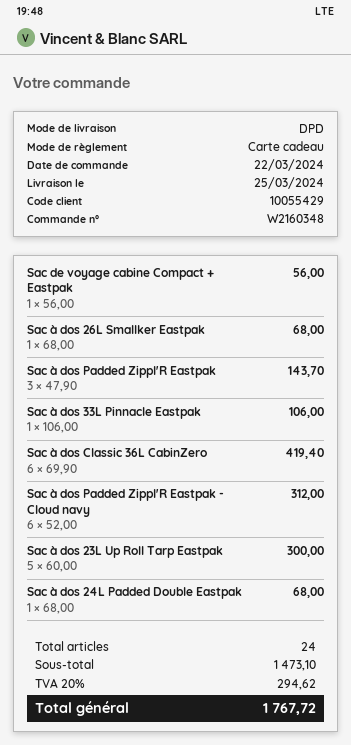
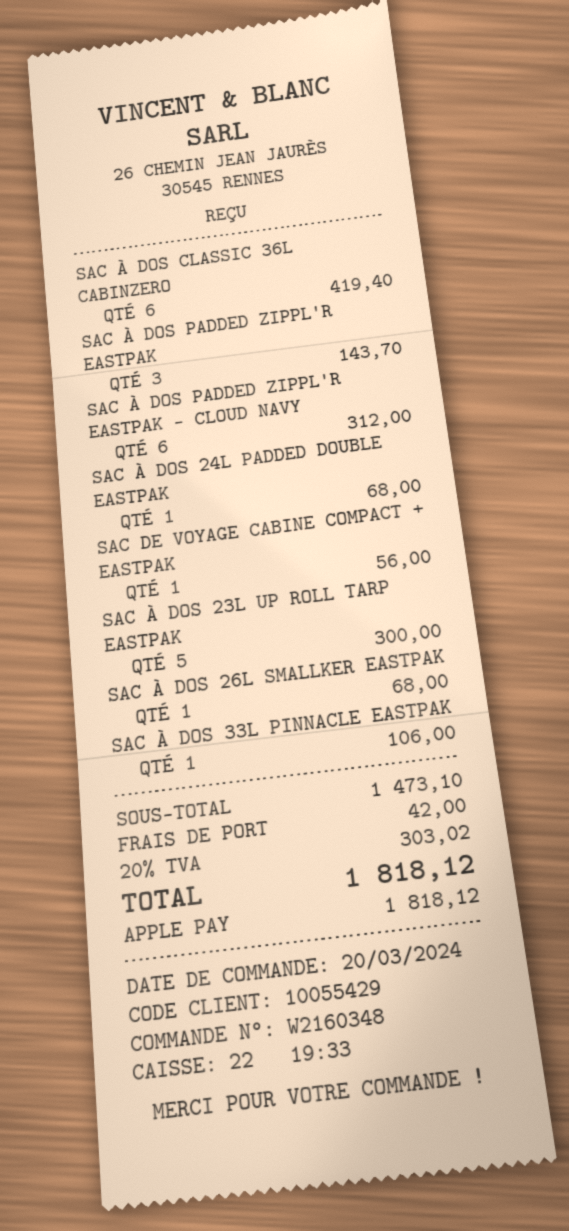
order date: 2024-03-22 -> 2024-03-20
payment method: gift card -> Apple Pay
shipping: none -> 42.00
tax: 20% = 294.62 -> 20% = 303.02
total: 1767.72 -> 1818.12

